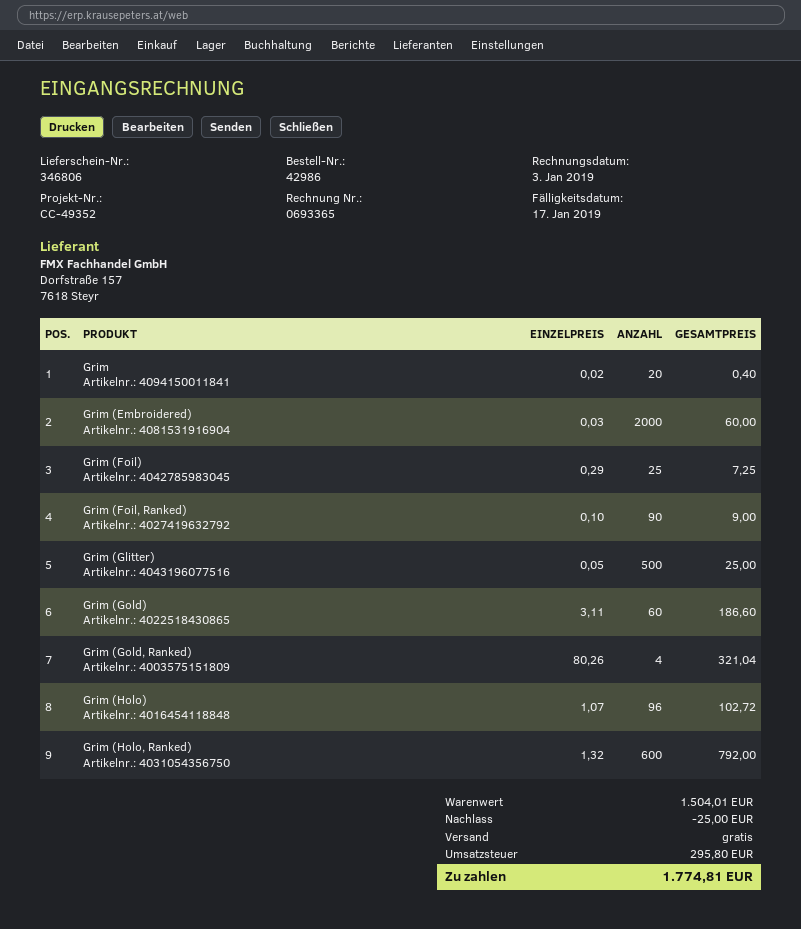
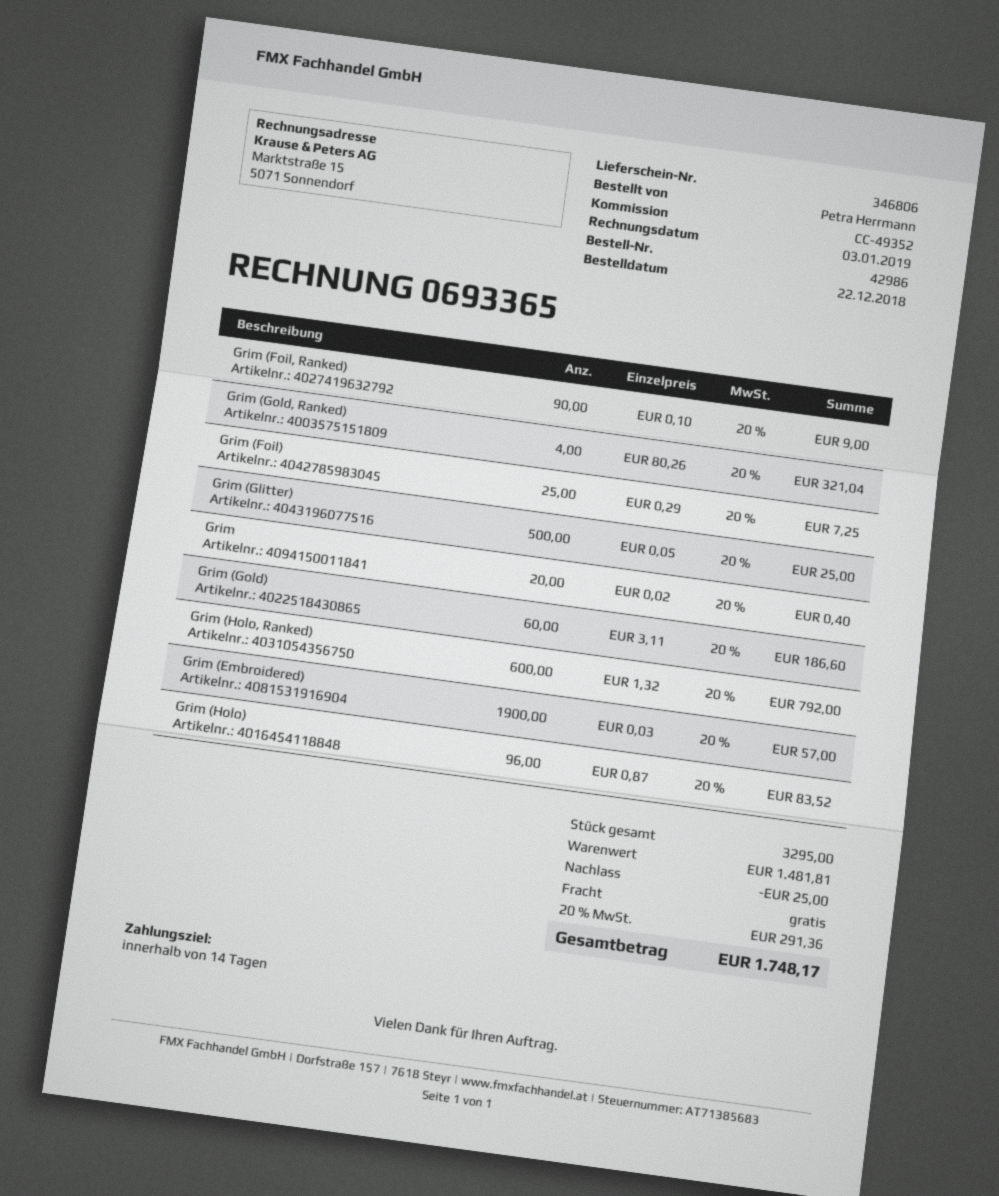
Grim (Embroidered): 2000 x 0.03 = 60.00 -> 1900 x 0.03 = 57.00
Grim (Holo): 96 x 1.07 = 102.72 -> 96 x 0.87 = 83.52
subtotal: 1504.01 -> 1481.81
tax: 295.80 -> 291.36
total: 1774.81 -> 1748.17

